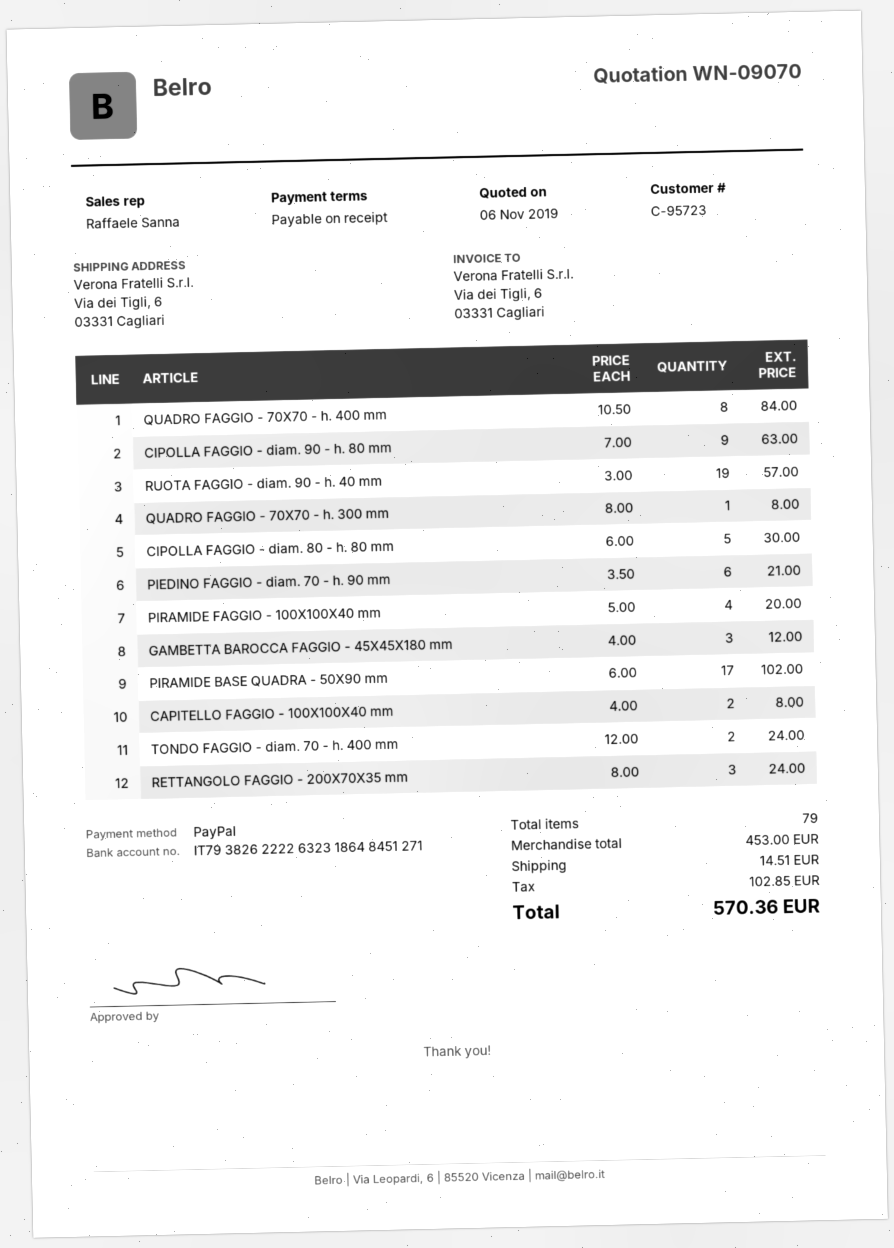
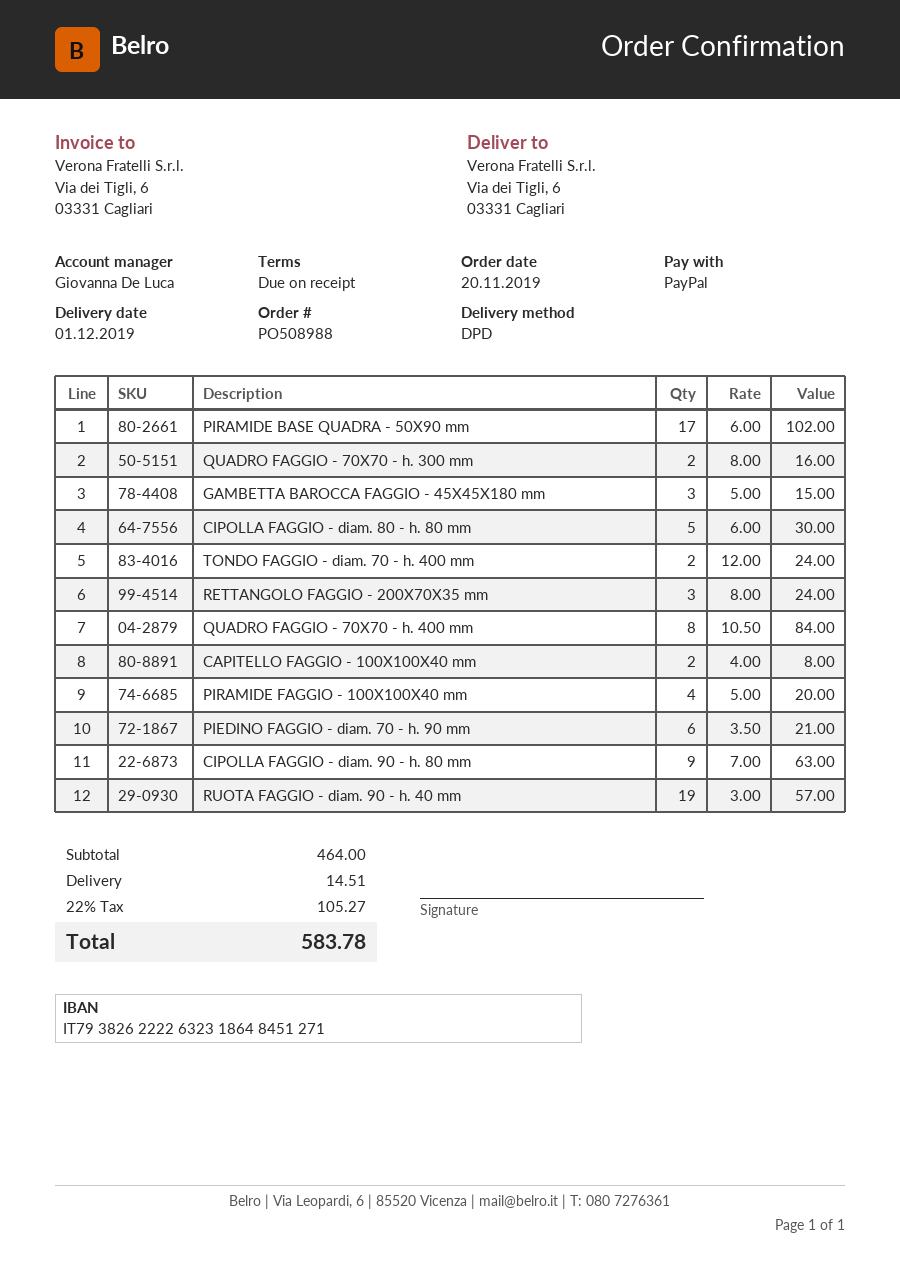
sales rep: Raffaele Sanna -> Giovanna De Luca
QUADRO FAGGIO - 70X70 - h. 300 mm: 1 x 8.00 = 8.00 -> 2 x 8.00 = 16.00
GAMBETTA BAROCCA FAGGIO - 45X45X180 mm: 3 x 4.00 = 12.00 -> 3 x 5.00 = 15.00
subtotal: 453.00 -> 464.00
tax: 102.85 -> 105.27
total: 570.36 -> 583.78

